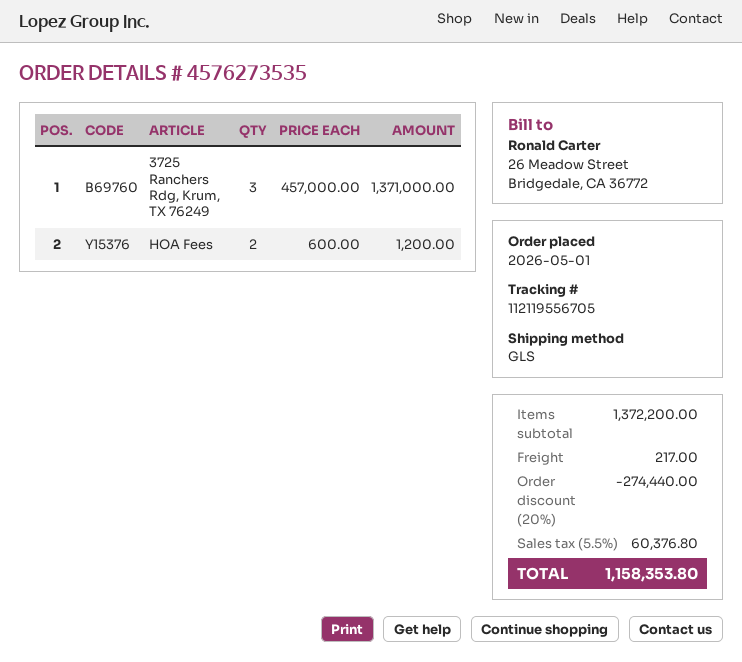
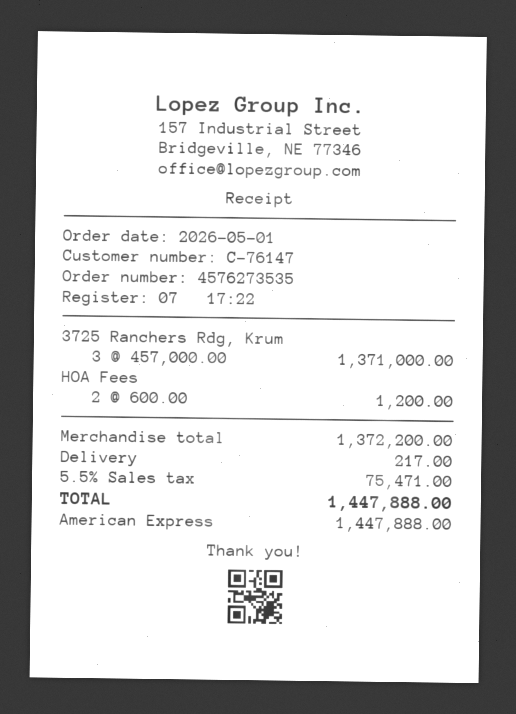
discount: 20% = 274440.00 -> none
tax: 5.5% = 60376.80 -> 5.5% = 75471.00
total: 1158353.80 -> 1447888.00

